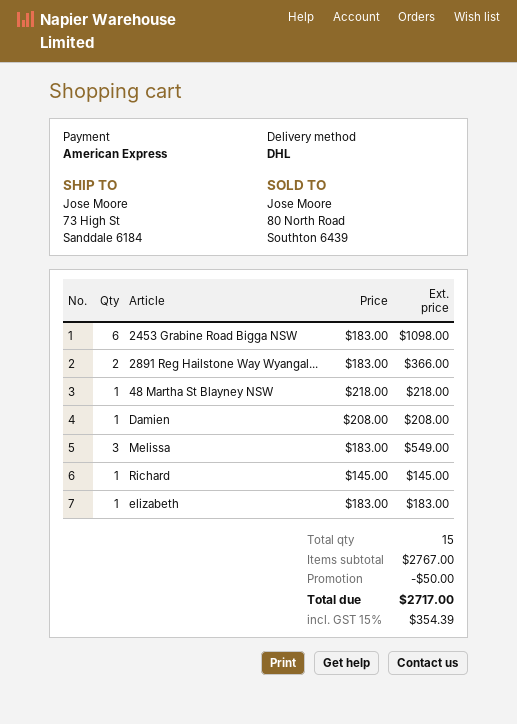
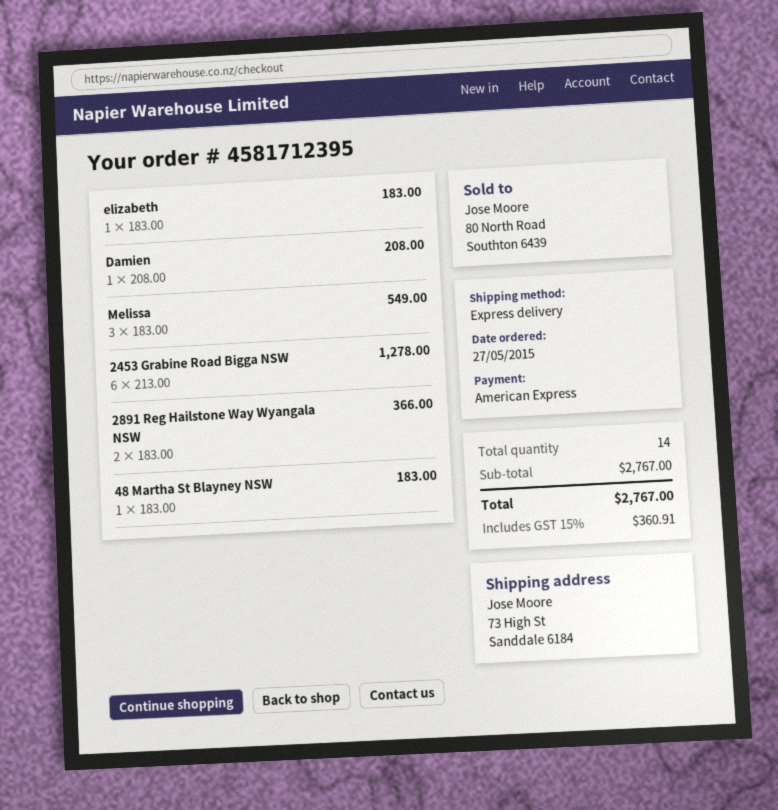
shipping method: DHL -> express
2453 Grabine Road Bigga NSW: 6 x 183.00 = 1098.00 -> 6 x 213.00 = 1278.00
48 Martha St Blayney NSW: 1 x 218.00 = 218.00 -> 1 x 183.00 = 183.00
Richard: 1 x 145.00 = 145.00 -> none
total quantity: 15 -> 14
discount: 50.00 -> none
tax: 15% = 354.39 -> 15% = 360.91
total: 2717.00 -> 2767.00

